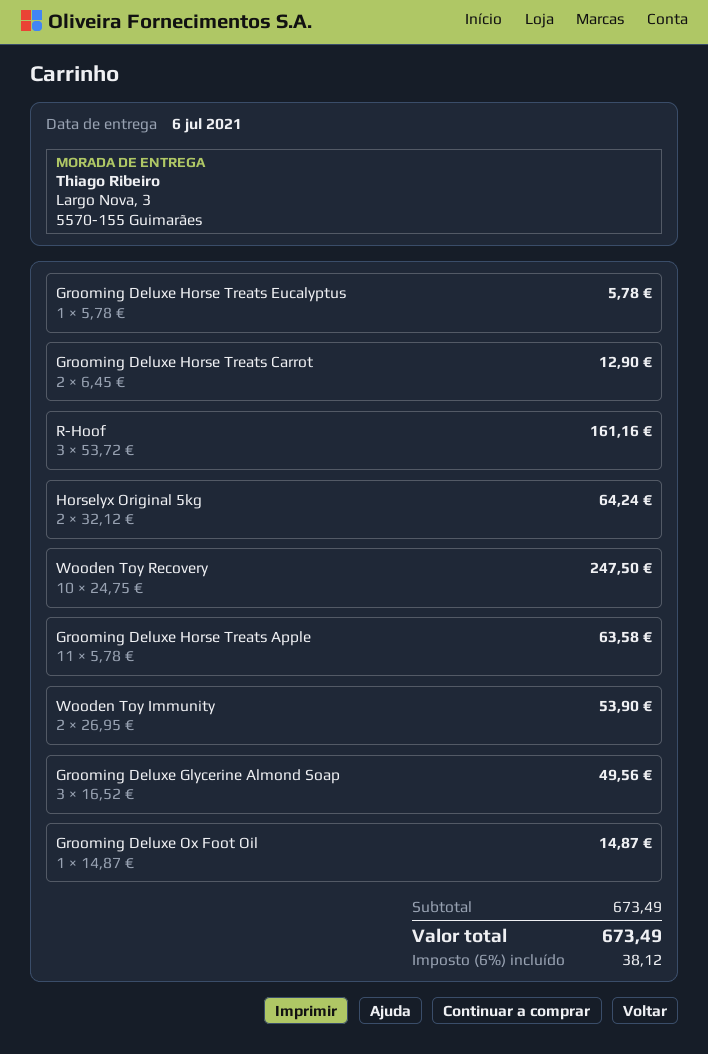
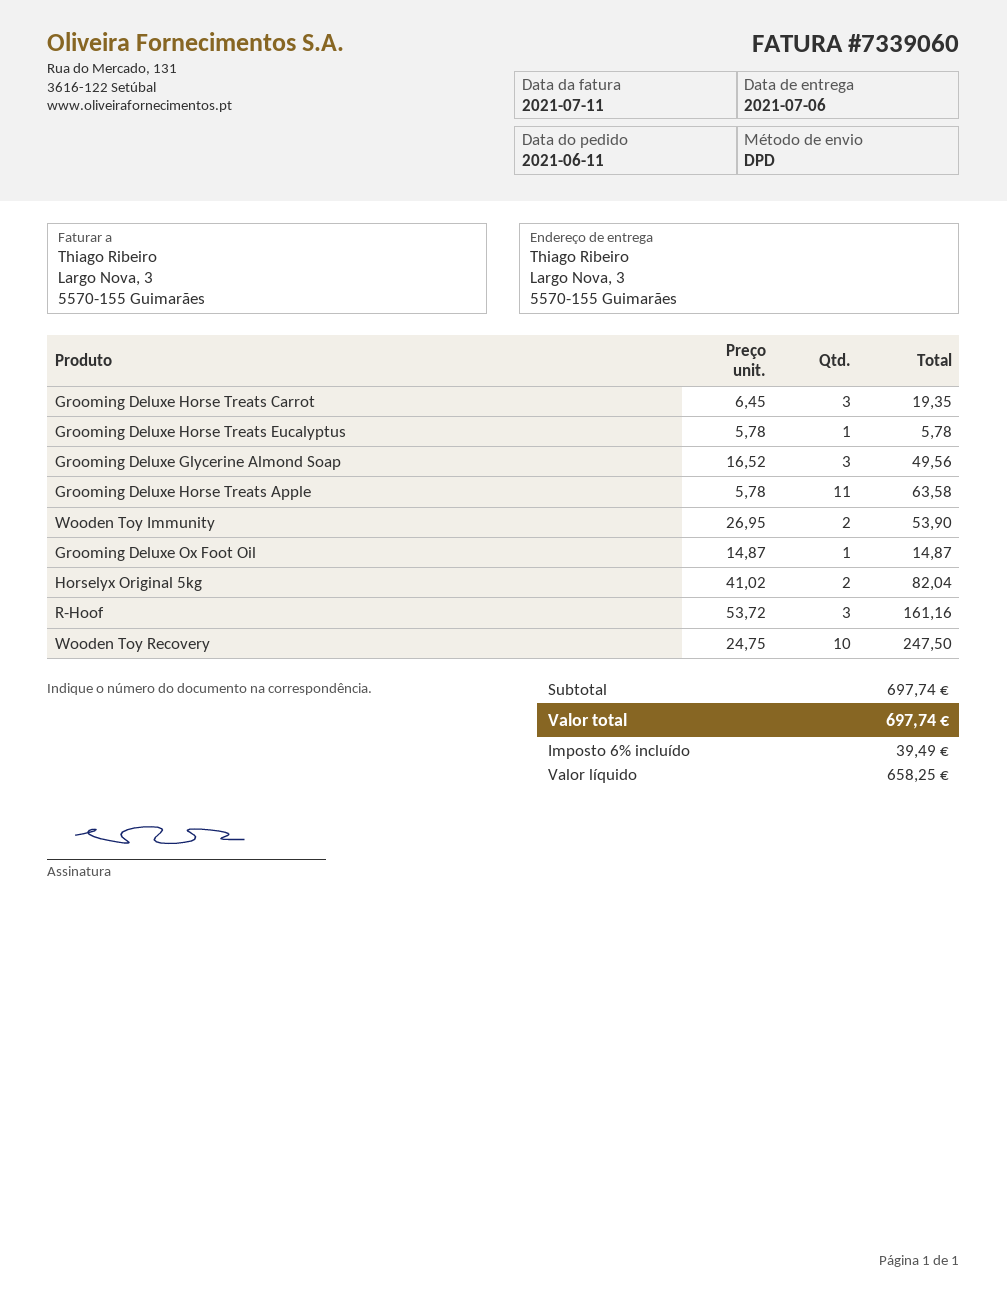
Grooming Deluxe Horse Treats Carrot: 2 x 6.45 = 12.90 -> 3 x 6.45 = 19.35
Horselyx Original 5kg: 2 x 32.12 = 64.24 -> 2 x 41.02 = 82.04
subtotal: 673.49 -> 697.74
tax: 6% = 38.12 -> 6% = 39.49
total: 673.49 -> 697.74

